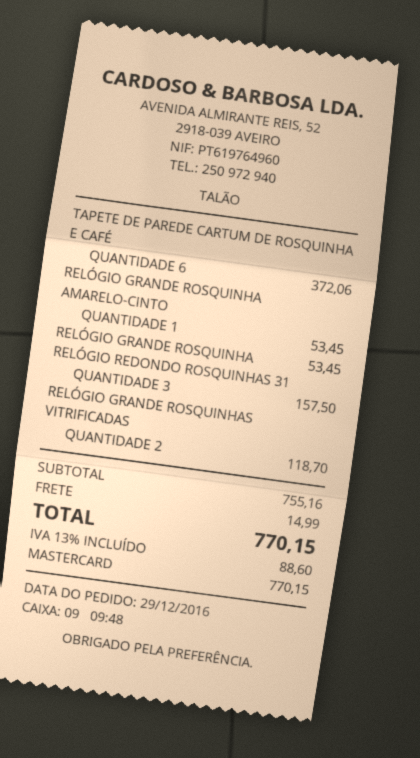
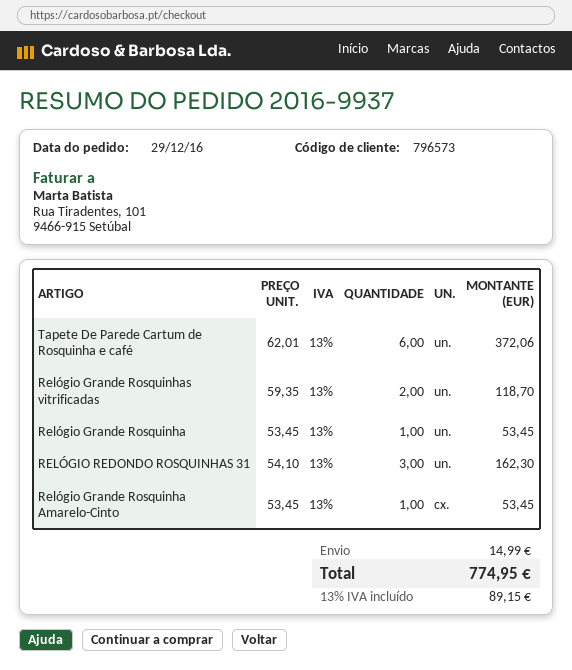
RELÓGIO REDONDO ROSQUINHAS 31: 3 for 157.50 -> 3 for 162.30
tax: 13% = 88.60 -> 13% = 89.15
total: 770.15 -> 774.95

